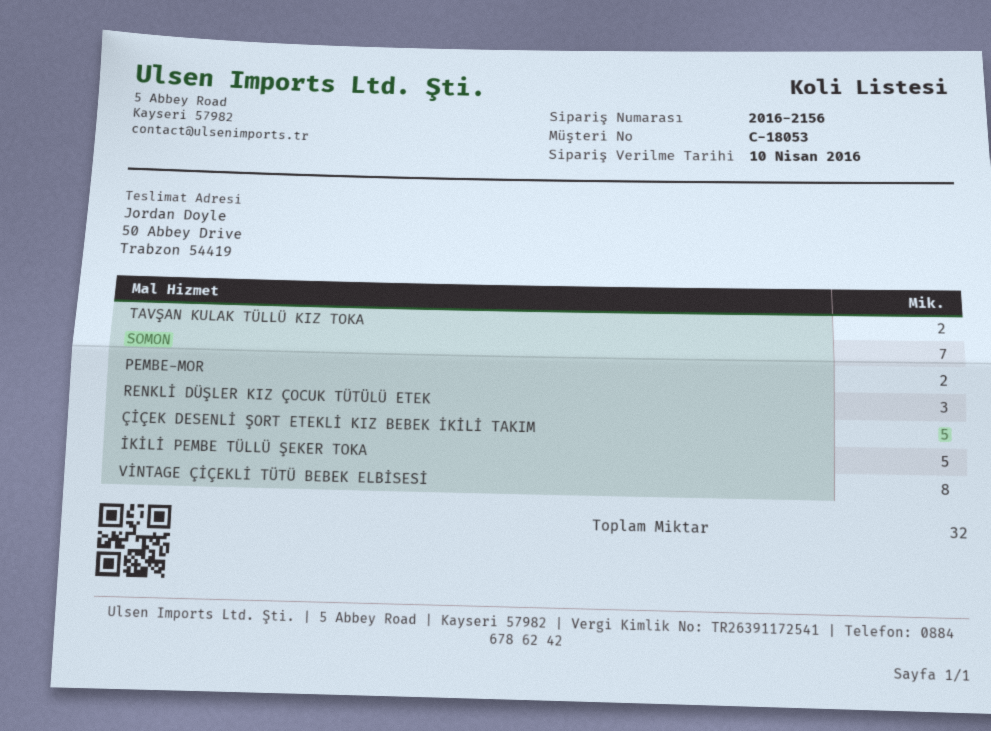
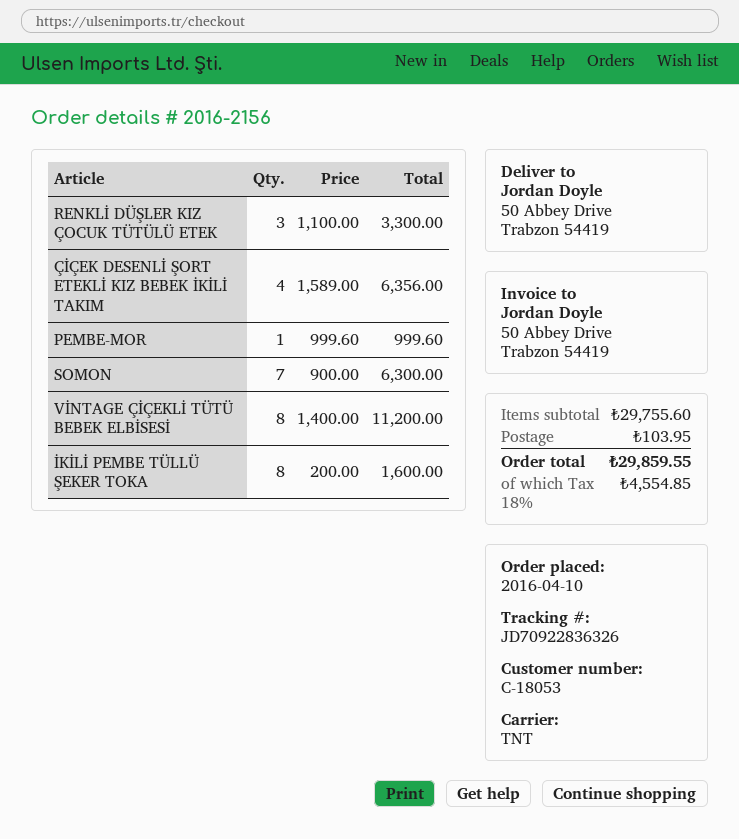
TAVŞAN KULAK TÜLLÜ KIZ TOKA: 2 -> none
PEMBE-MOR: 2 -> 1
ÇİÇEK DESENLİ ŞORT ETEKLİ KIZ BEBEK İKİLİ TAKIM: 5 -> 4
İKİLİ PEMBE TÜLLÜ ŞEKER TOKA: 5 -> 8

